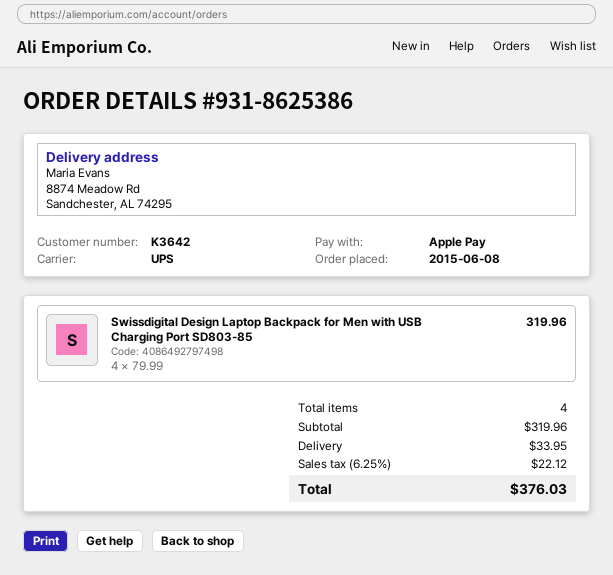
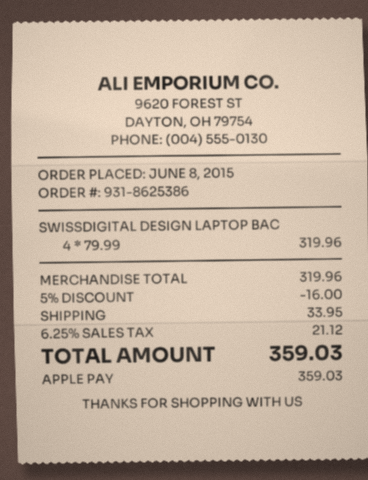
discount: none -> 5% = 16.00
tax: 6.25% = 22.12 -> 6.25% = 21.12
total: 376.03 -> 359.03

